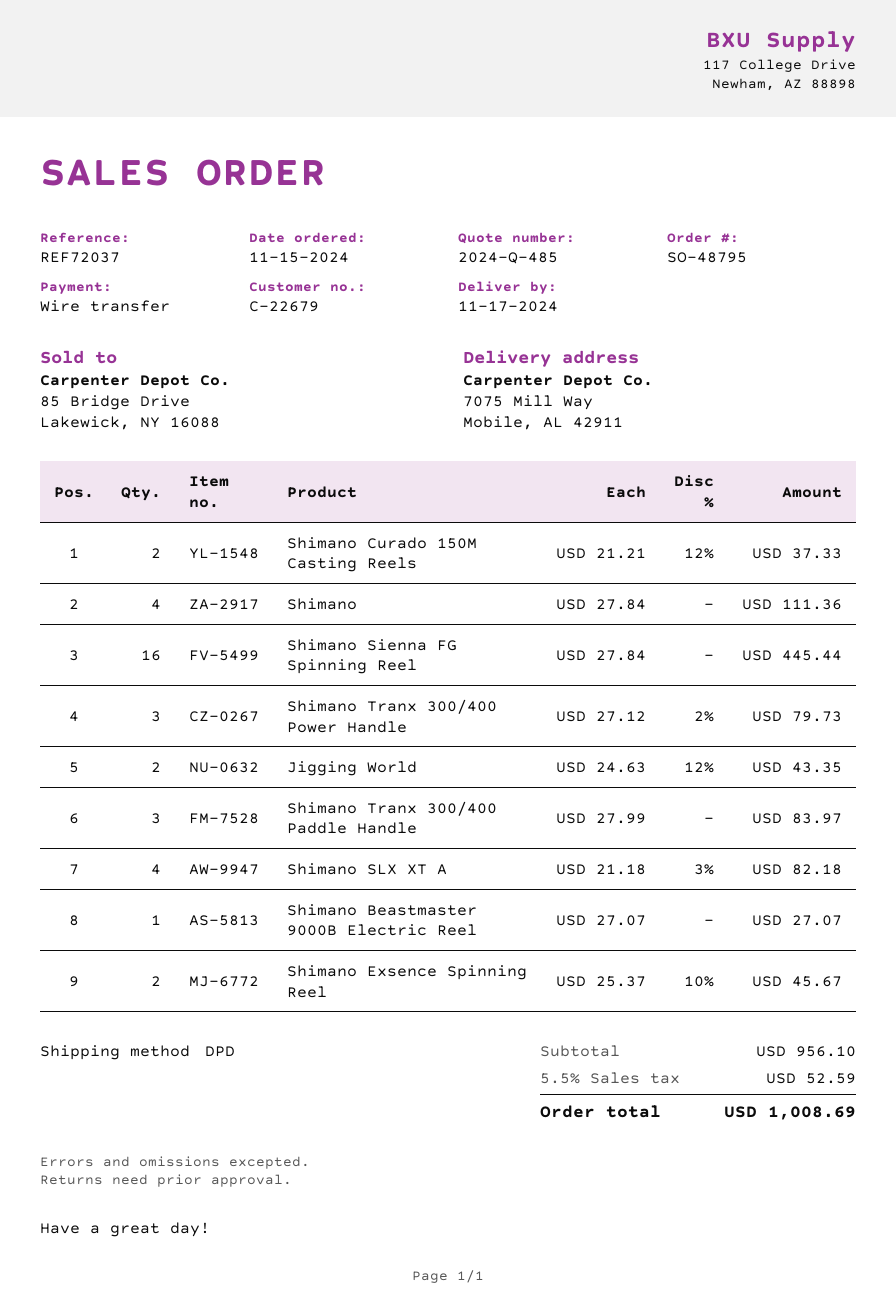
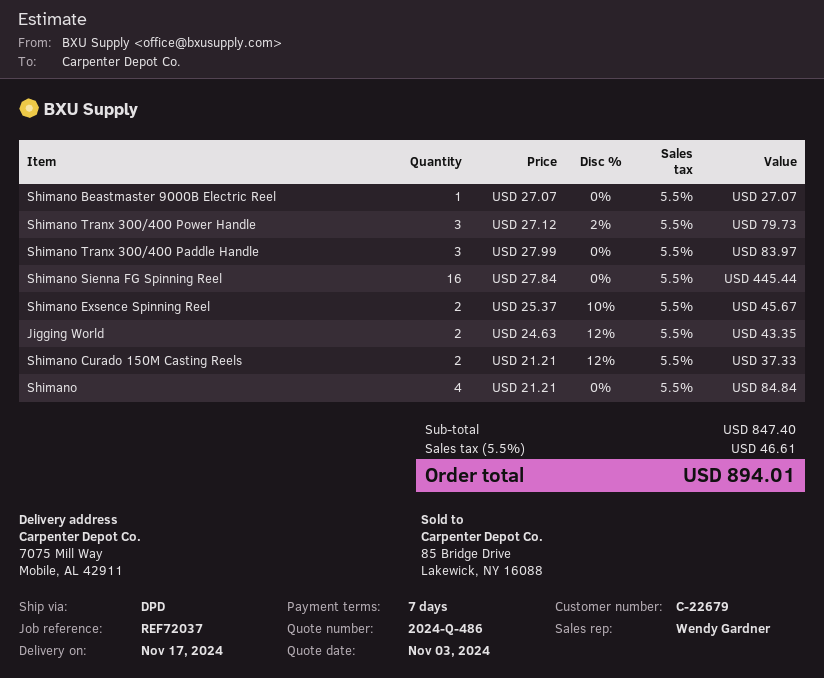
quote number: 2024-Q-485 -> 2024-Q-486
Shimano: 4 x 27.84 = 111.36 -> 4 x 21.21 = 84.84
Shimano SLX XT A: 4 x 21.18 - 3% = 82.18 -> none
subtotal: 956.10 -> 847.40
tax: 5.5% = 52.59 -> 5.5% = 46.61
total: 1008.69 -> 894.01

